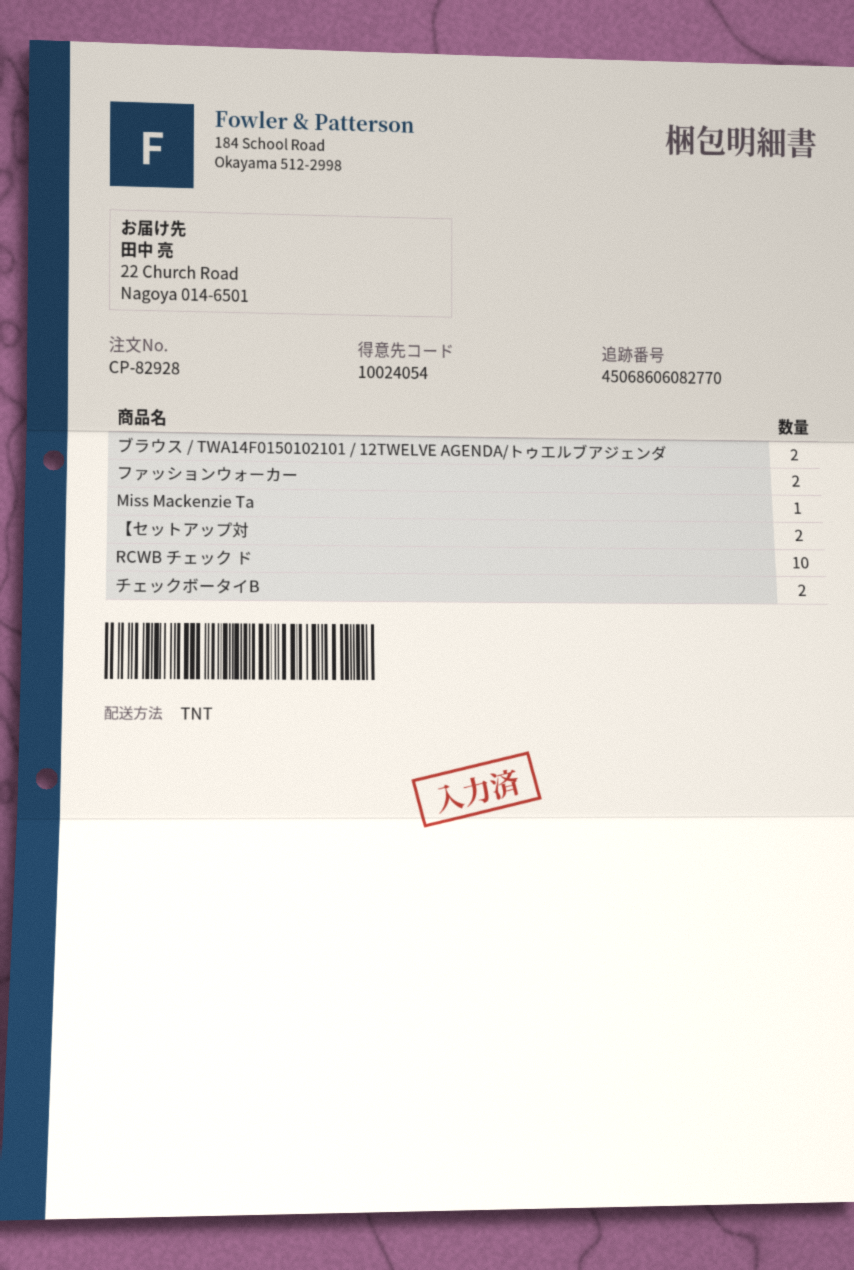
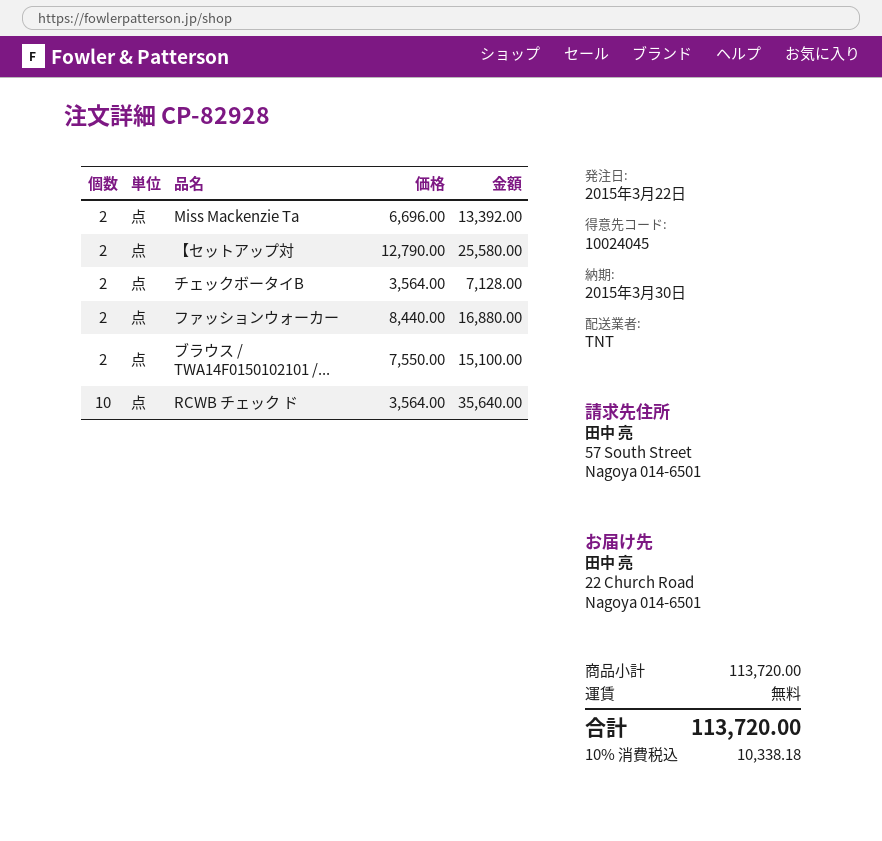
customer number: 10024054 -> 10024045
Miss Mackenzie Ta: 1 -> 2

